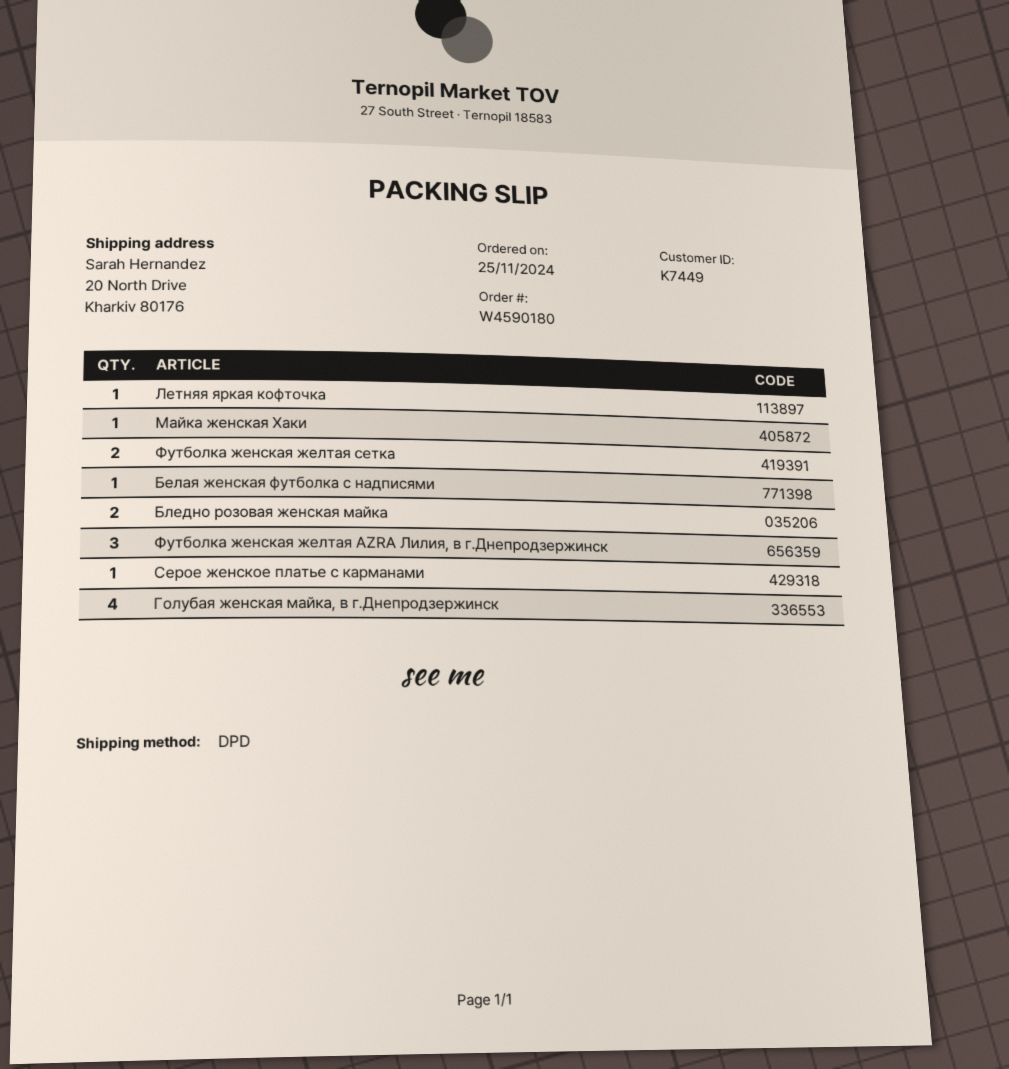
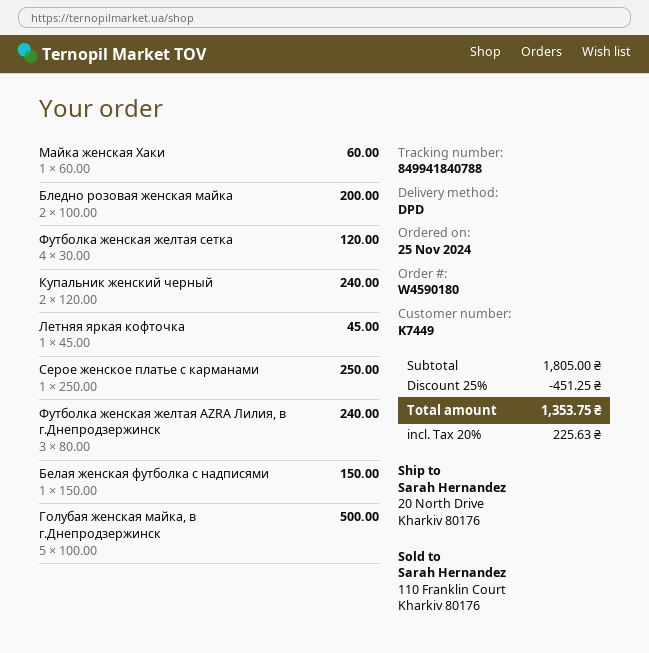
Футболка женская желтая сетка: 2 -> 4
Голубая женская майка, в г.Днепродзержинск: 4 -> 5
Купальник женский черный: none -> 2

